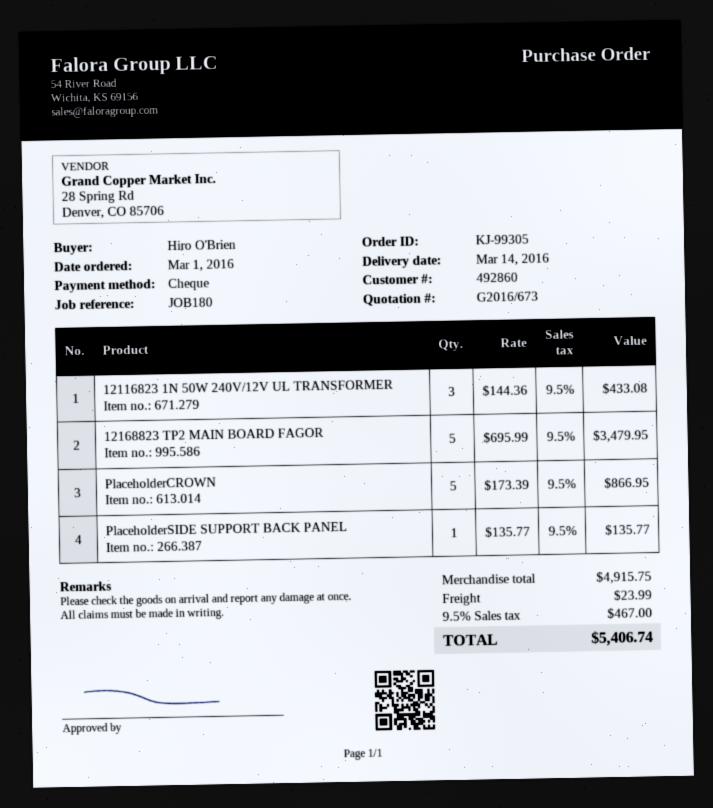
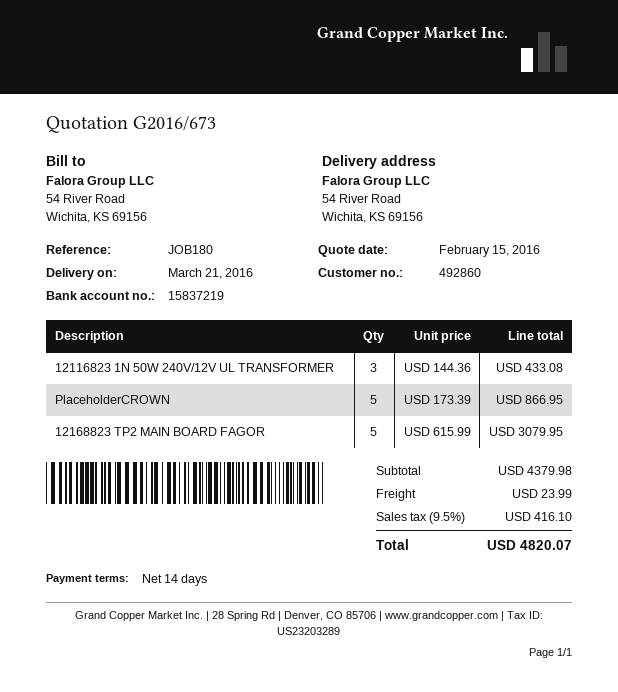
delivery date: 2016-03-14 -> 2016-03-21
12168823 TP2 MAIN BOARD FAGOR: 5 x 695.99 = 3479.95 -> 5 x 615.99 = 3079.95
PlaceholderSIDE SUPPORT BACK PANEL: 1 x 135.77 = 135.77 -> none
subtotal: 4915.75 -> 4379.98
tax: 9.5% = 467.00 -> 9.5% = 416.10
total: 5406.74 -> 4820.07

